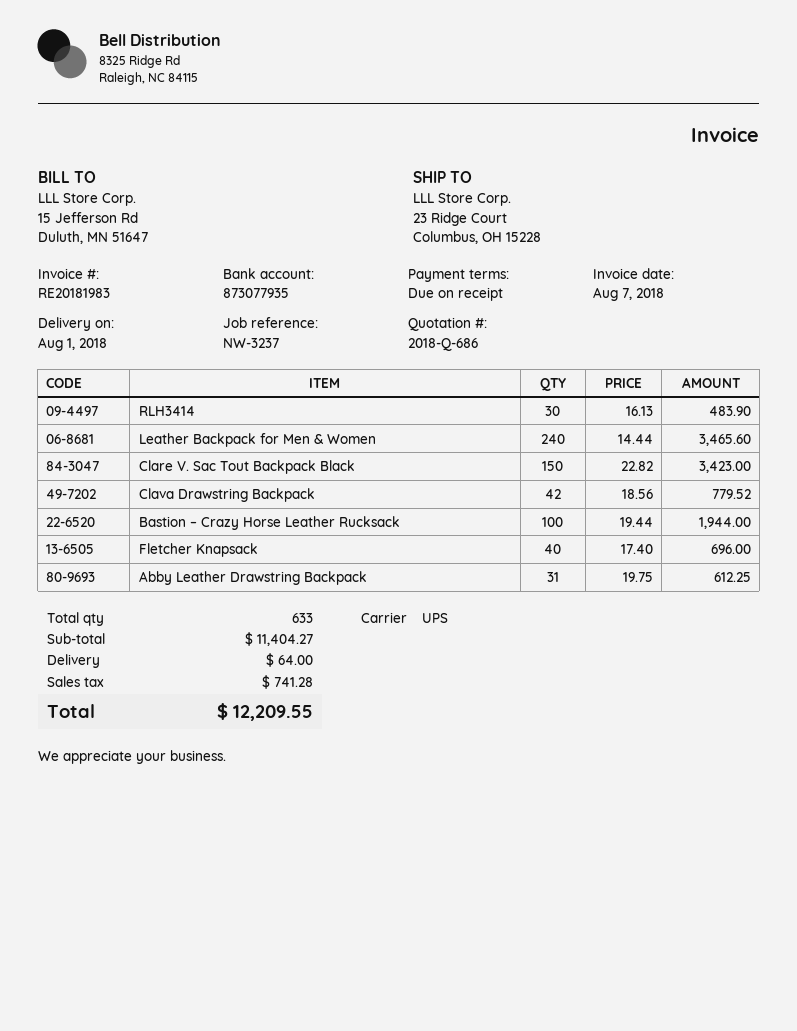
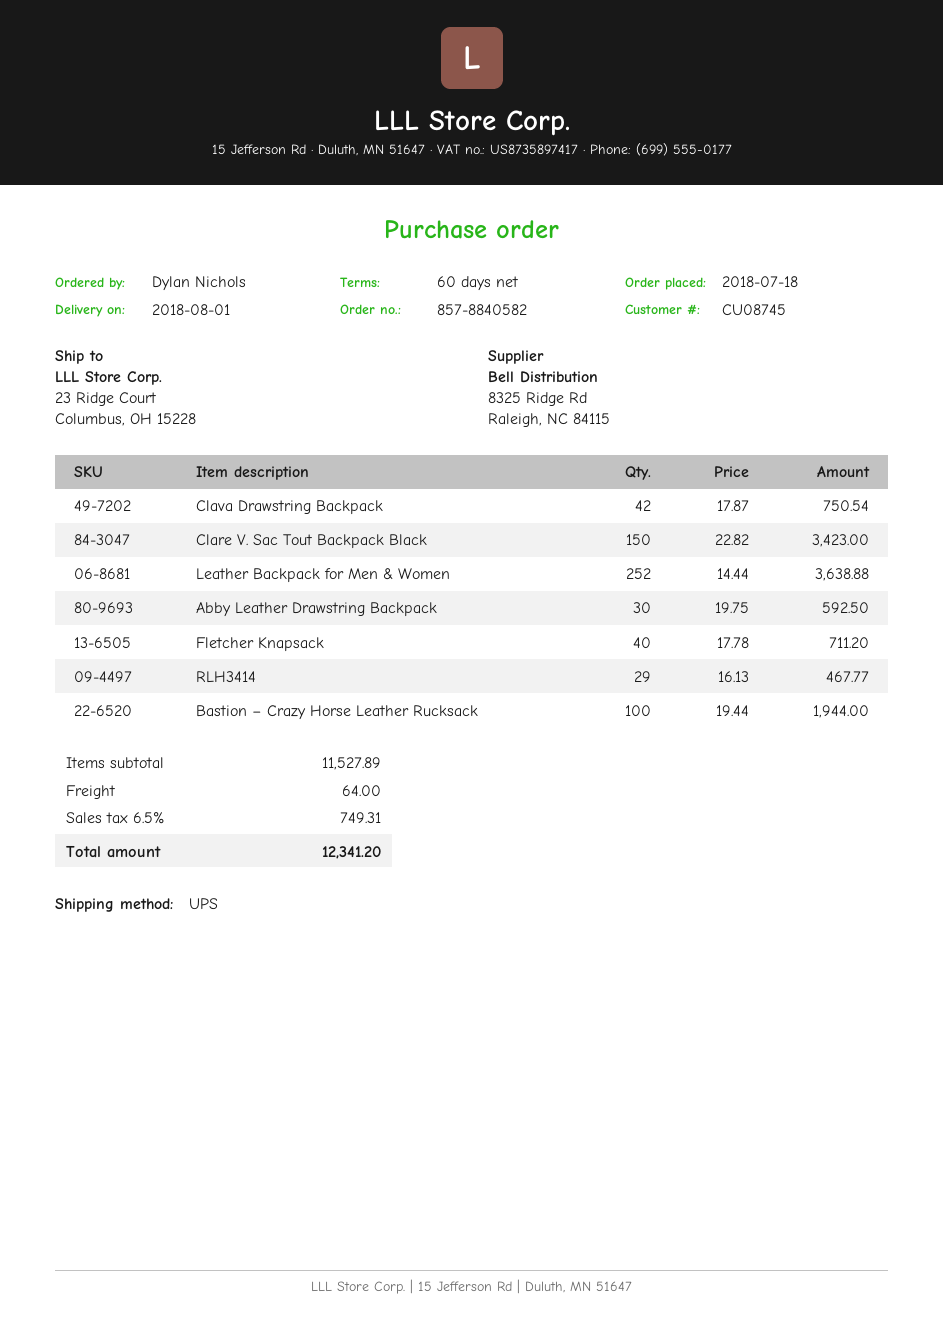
payment terms: on receipt -> 60 days
RLH3414: 30 x 16.13 = 483.90 -> 29 x 16.13 = 467.77
Leather Backpack for Men & Women: 240 x 14.44 = 3465.60 -> 252 x 14.44 = 3638.88
Clava Drawstring Backpack: 42 x 18.56 = 779.52 -> 42 x 17.87 = 750.54
Fletcher Knapsack: 40 x 17.40 = 696.00 -> 40 x 17.78 = 711.20
Abby Leather Drawstring Backpack: 31 x 19.75 = 612.25 -> 30 x 19.75 = 592.50
subtotal: 11404.27 -> 11527.89
tax: 741.28 -> 749.31
total: 12209.55 -> 12341.20

